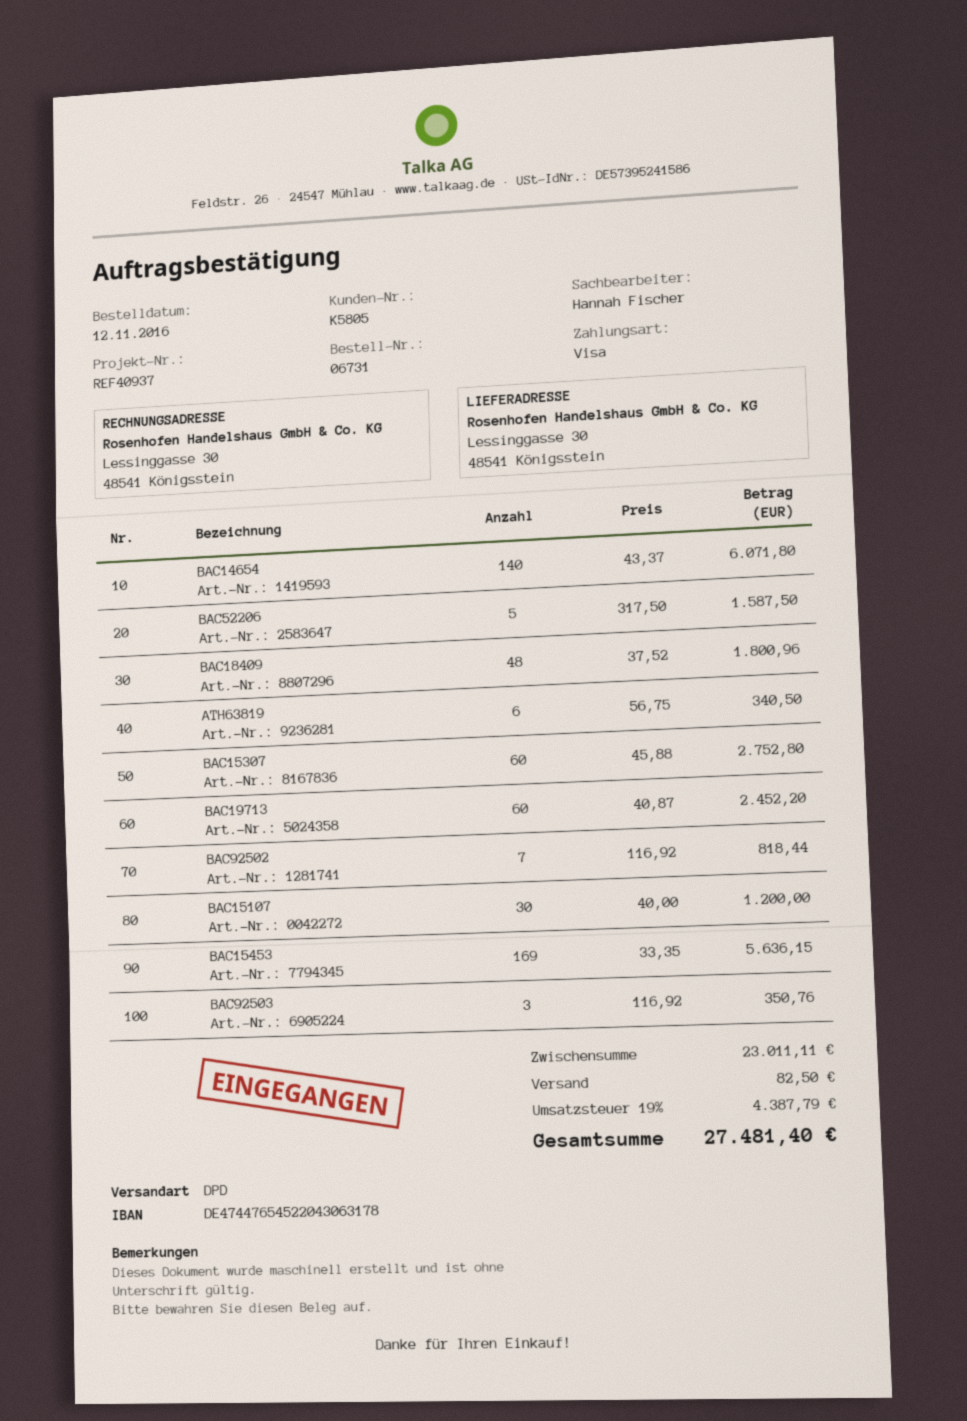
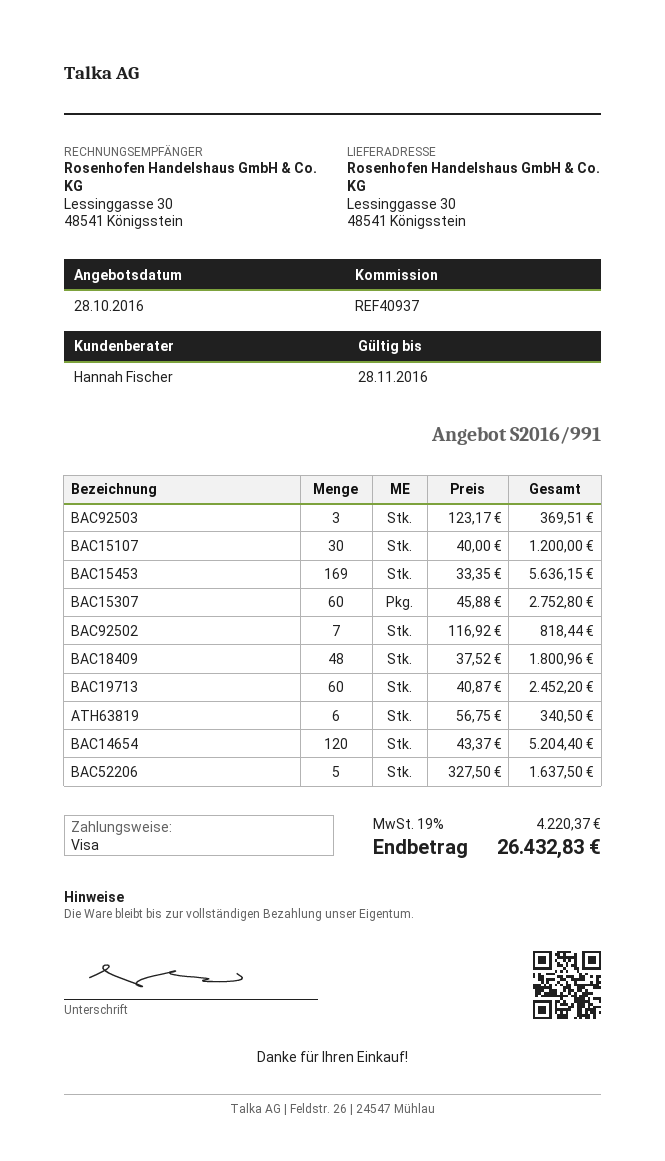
BAC14654: 140 x 43.37 = 6071.80 -> 120 x 43.37 = 5204.40
BAC52206: 5 x 317.50 = 1587.50 -> 5 x 327.50 = 1637.50
BAC92503: 3 x 116.92 = 350.76 -> 3 x 123.17 = 369.51
shipping: 82.50 -> none
tax: 19% = 4387.79 -> 19% = 4220.37
total: 27481.40 -> 26432.83

